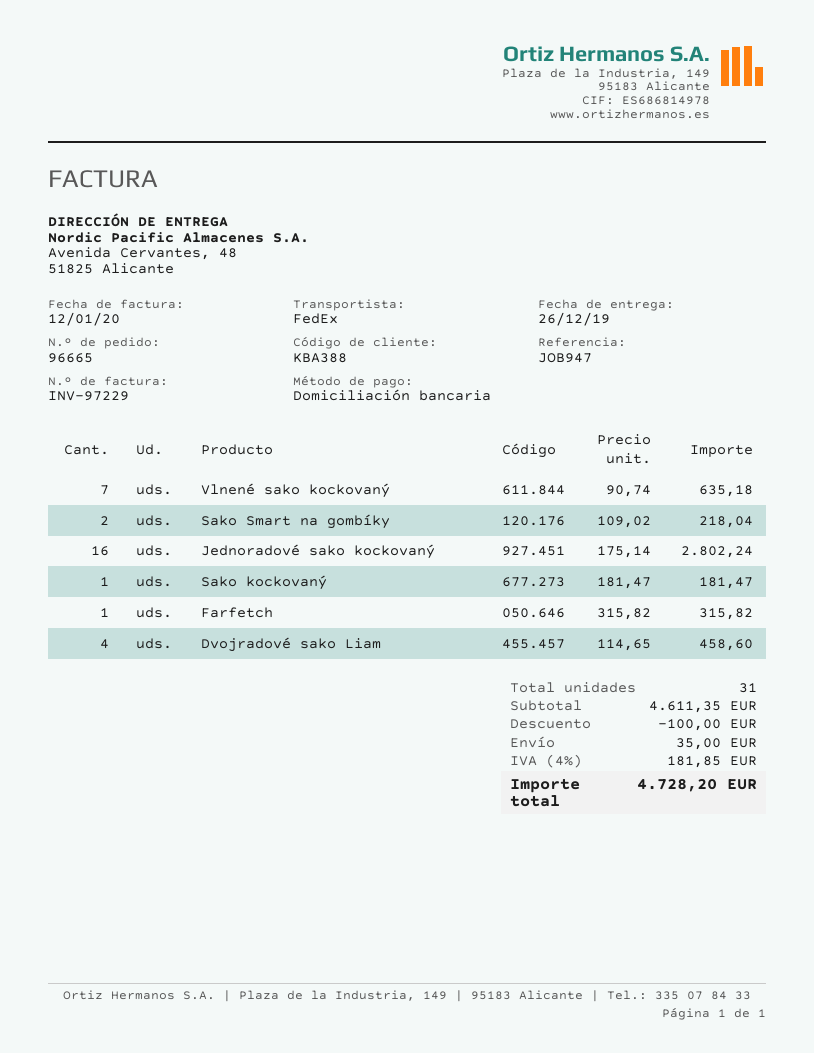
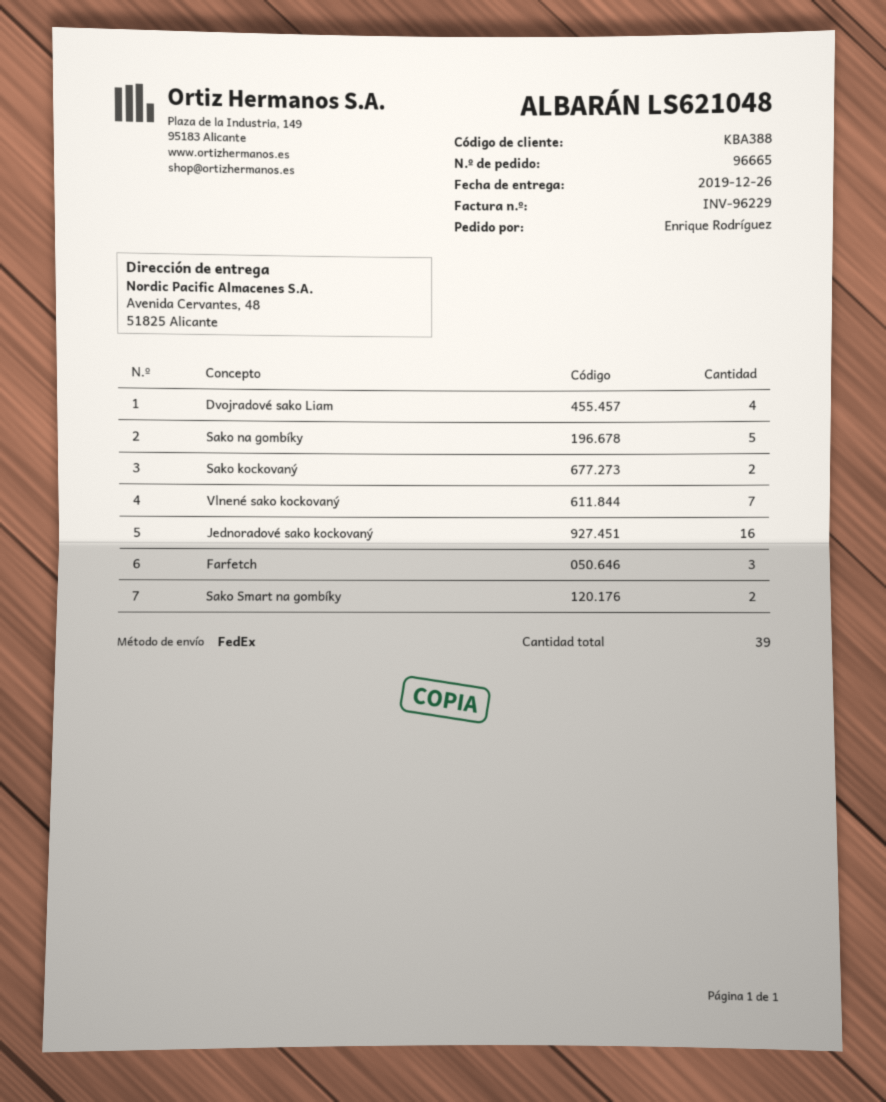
invoice number: INV-97229 -> INV-96229
Sako kockovaný: 1 -> 2
Farfetch: 1 -> 3
Sako na gombíky: none -> 5
total quantity: 31 -> 39

